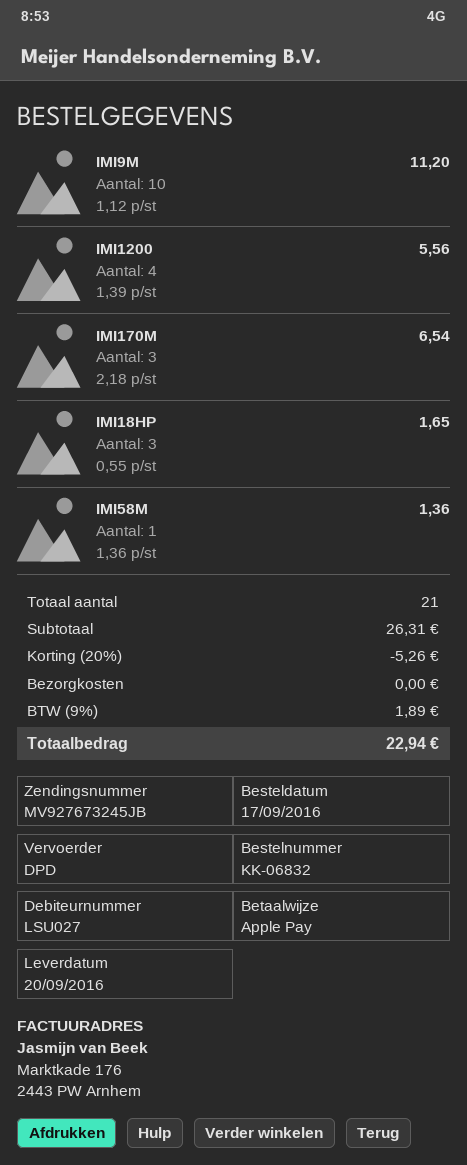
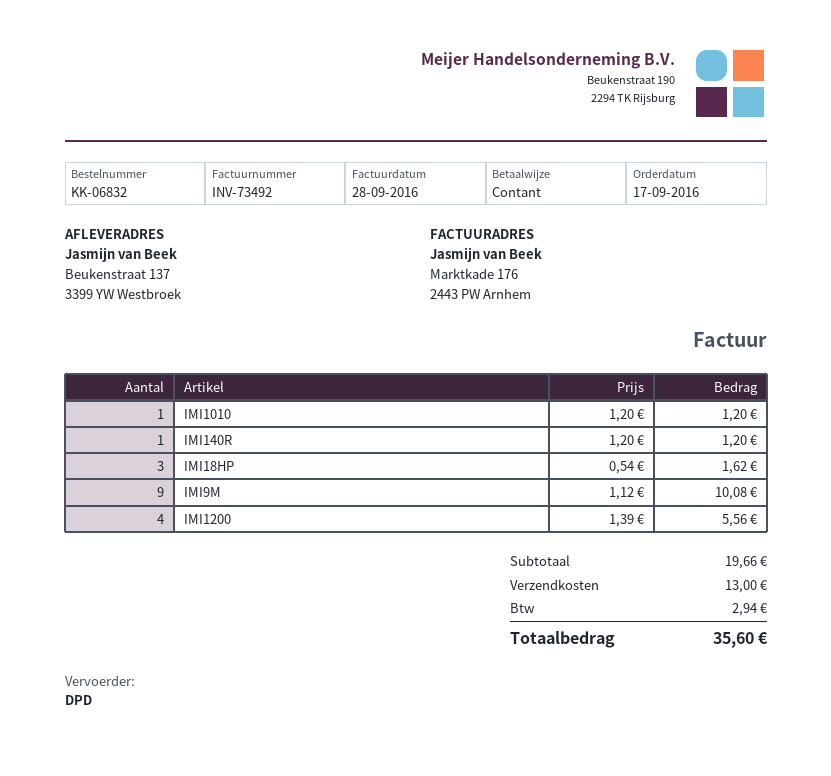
payment method: Apple Pay -> cash
IMI9M: 10 x 1.12 = 11.20 -> 9 x 1.12 = 10.08
IMI170M: 3 x 2.18 = 6.54 -> none
IMI18HP: 3 x 0.55 = 1.65 -> 3 x 0.54 = 1.62
IMI58M: 1 x 1.36 = 1.36 -> none
IMI1010: none -> 1 x 1.20 = 1.20
IMI140R: none -> 1 x 1.20 = 1.20
subtotal: 26.31 -> 19.66
discount: 20% = 5.26 -> none
shipping: 0.00 -> 13.00
tax: 1.89 -> 2.94
total: 22.94 -> 35.60

